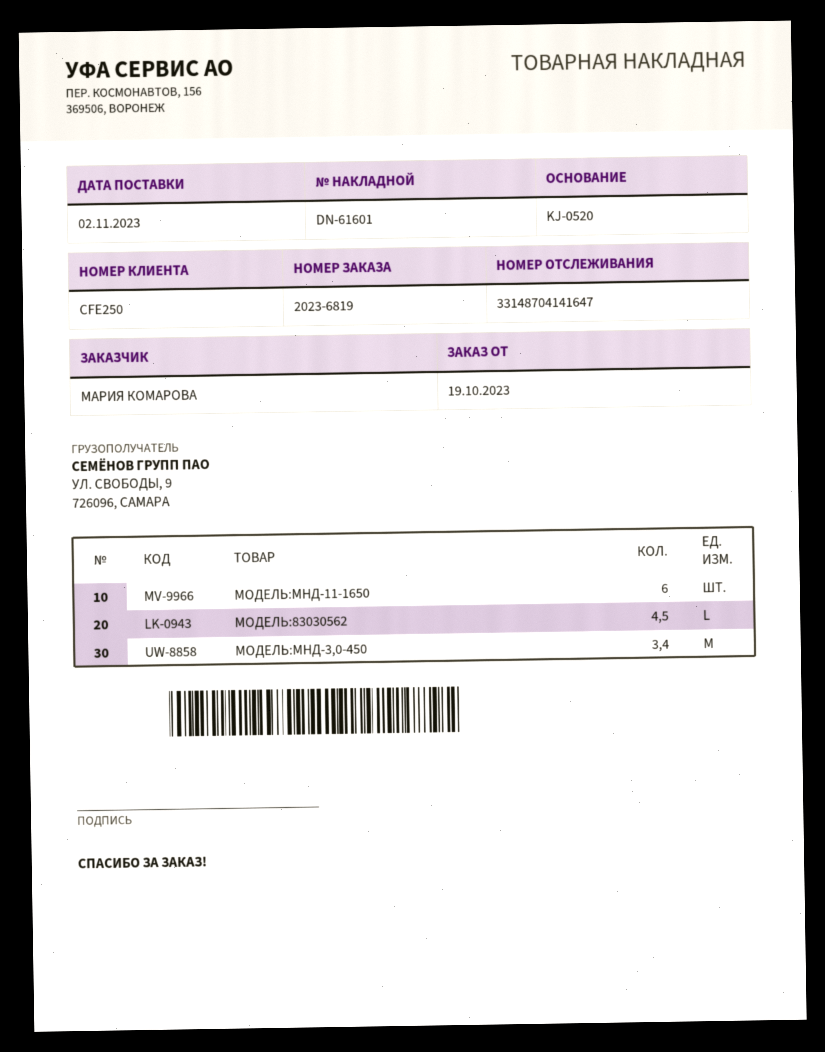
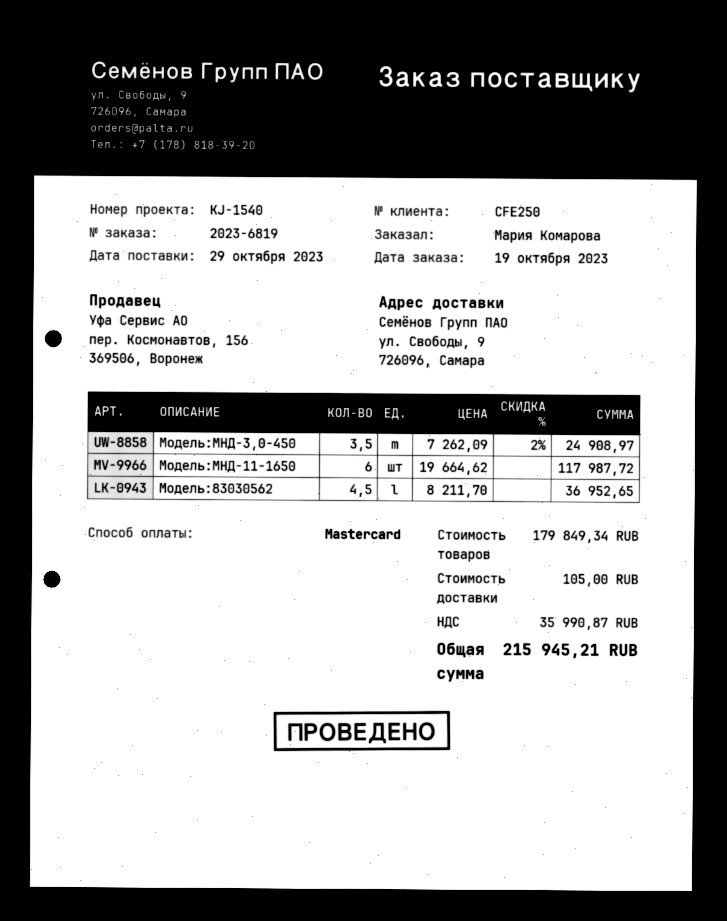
delivery date: 2023-11-02 -> 2023-10-29
reference: KJ-0520 -> KJ-1540
МОДЕЛЬ:МНД-3,0-450: 3.4 -> 3.5

